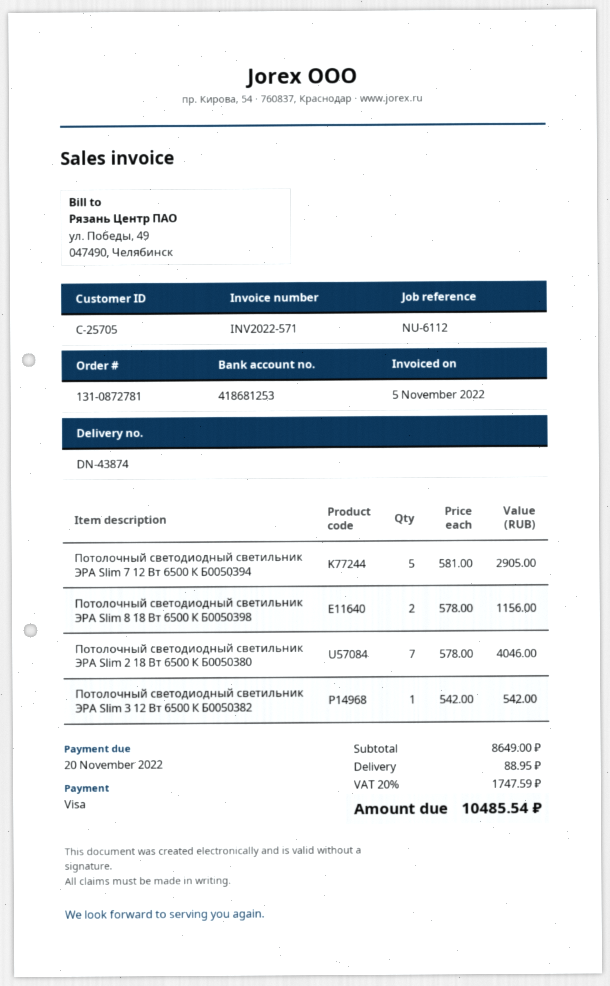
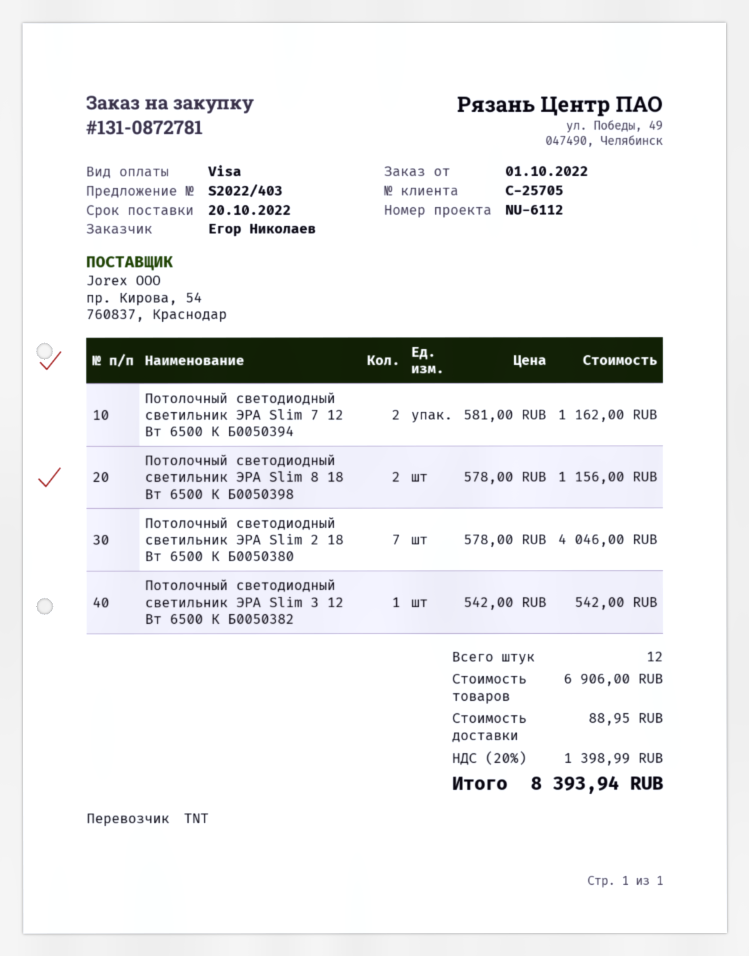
Потолочный светодиодный светильник ЭРА Slim 7 12 Вт 6500 К Б0050394: 5 x 581.00 = 2905.00 -> 2 x 581.00 = 1162.00
subtotal: 8649.00 -> 6906.00
tax: 20% = 1747.59 -> 20% = 1398.99
total: 10485.54 -> 8393.94

